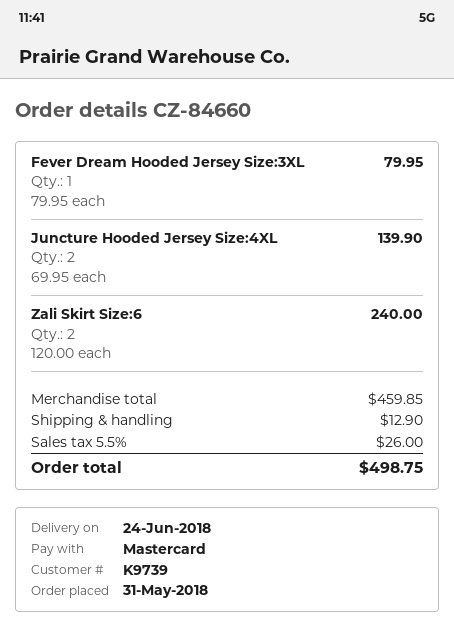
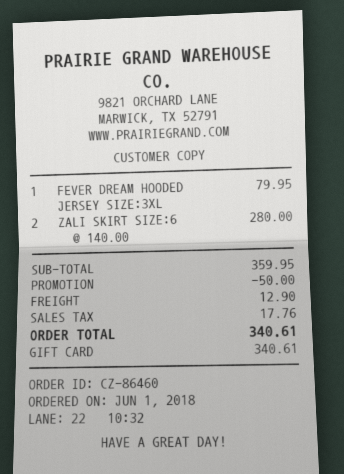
order number: CZ-84660 -> CZ-86460
order date: 2018-05-31 -> 2018-06-01
payment method: Mastercard -> gift card
Juncture Hooded Jersey Size:4XL: 2 x 69.95 = 139.90 -> none
Zali Skirt Size:6: 2 x 120.00 = 240.00 -> 2 x 140.00 = 280.00
subtotal: 459.85 -> 359.95
discount: none -> 50.00
tax: 26.00 -> 17.76
total: 498.75 -> 340.61

